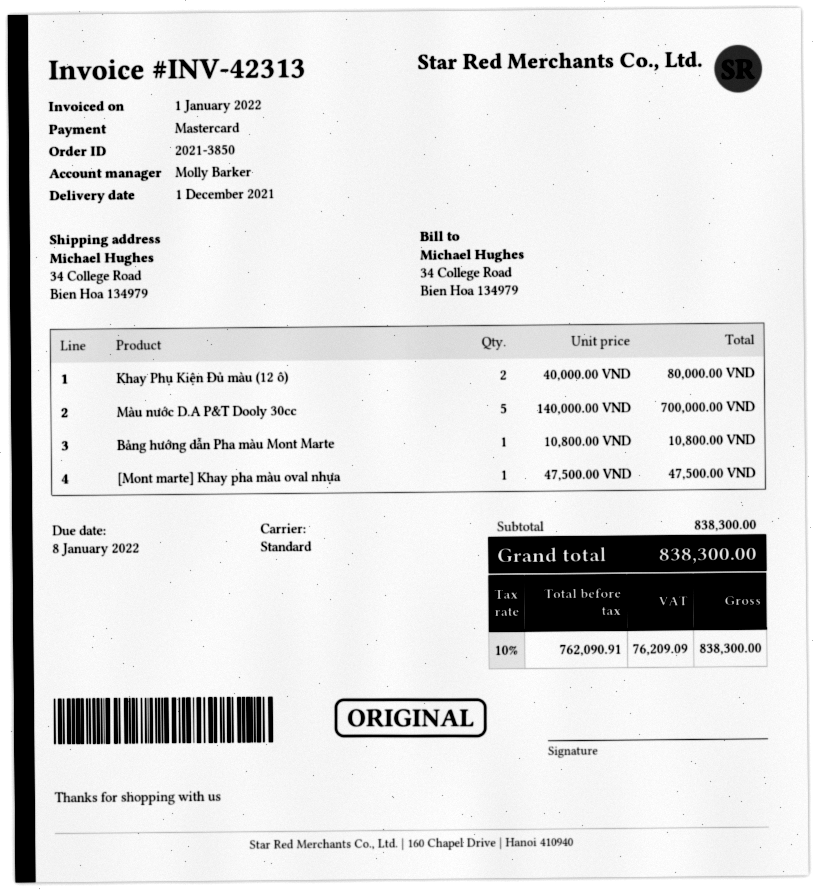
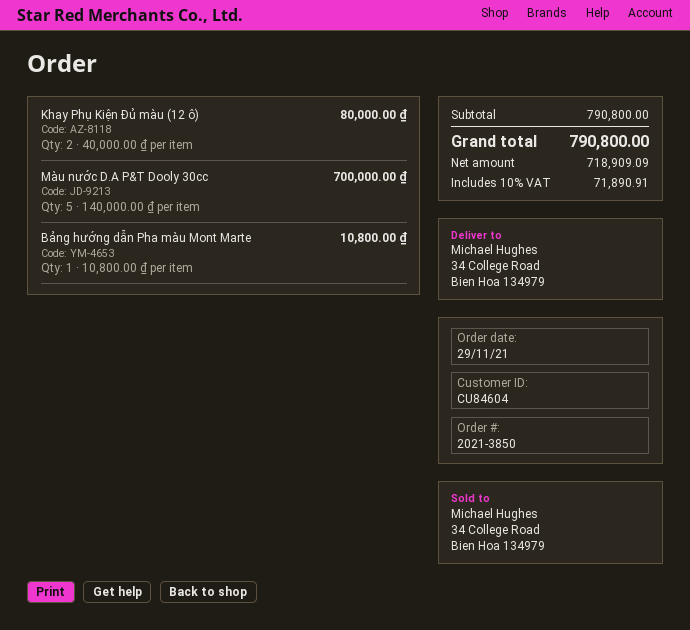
[Mont marte] Khay pha màu oval nhựa: 1 x 47500.00 = 47500.00 -> none
subtotal: 838300.00 -> 790800.00
net: 762090.91 -> 718909.09
tax: 10% = 76209.09 -> 10% = 71890.91
total: 838300.00 -> 790800.00

